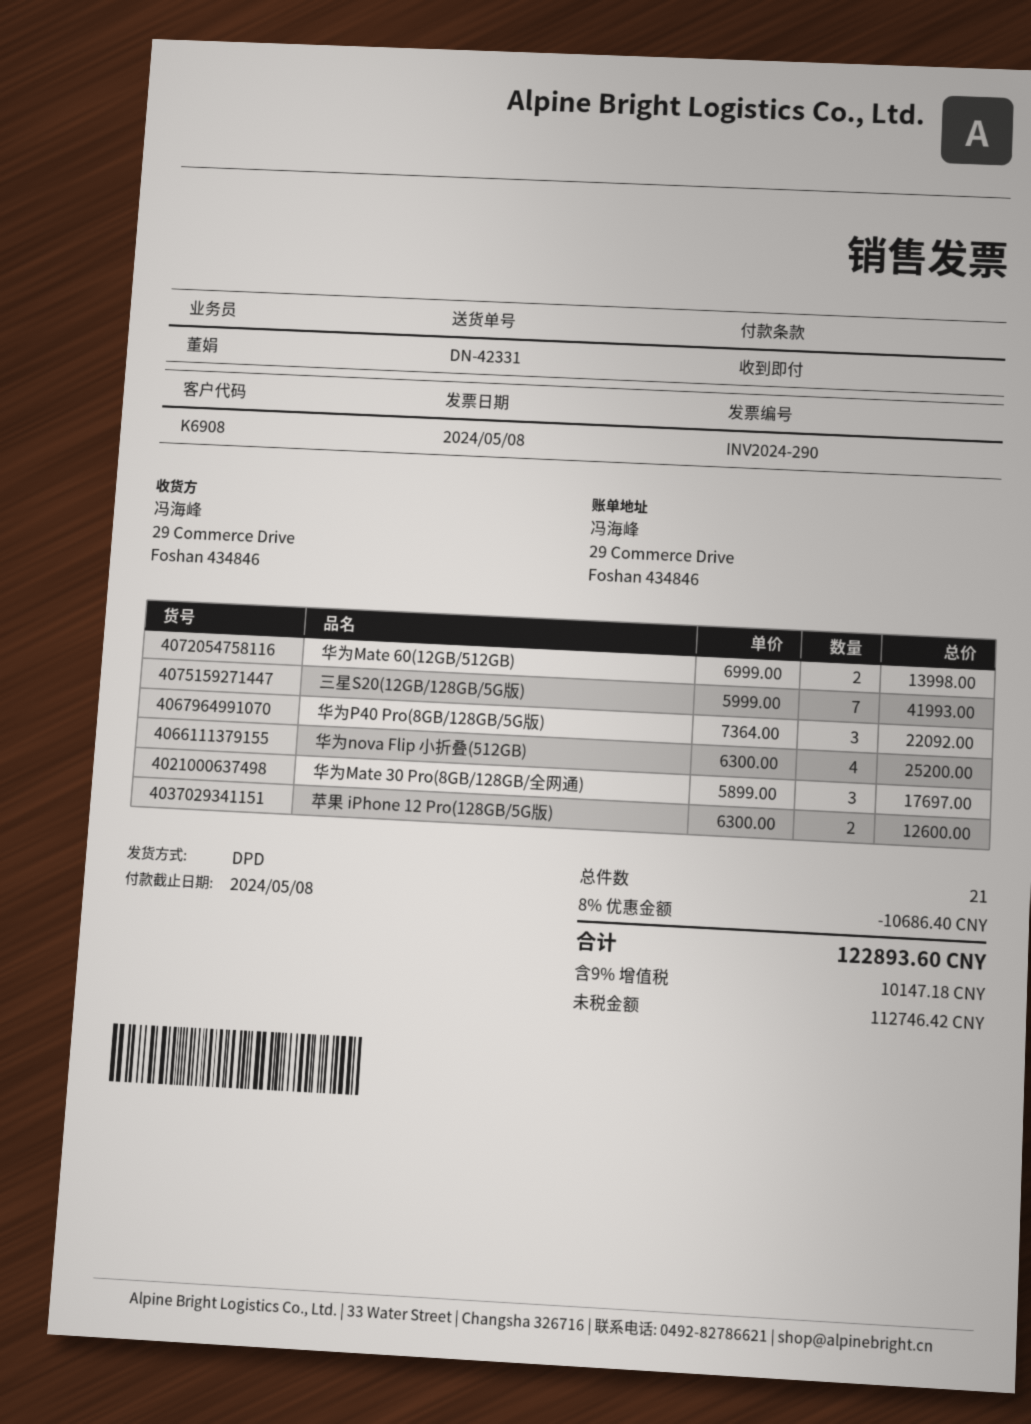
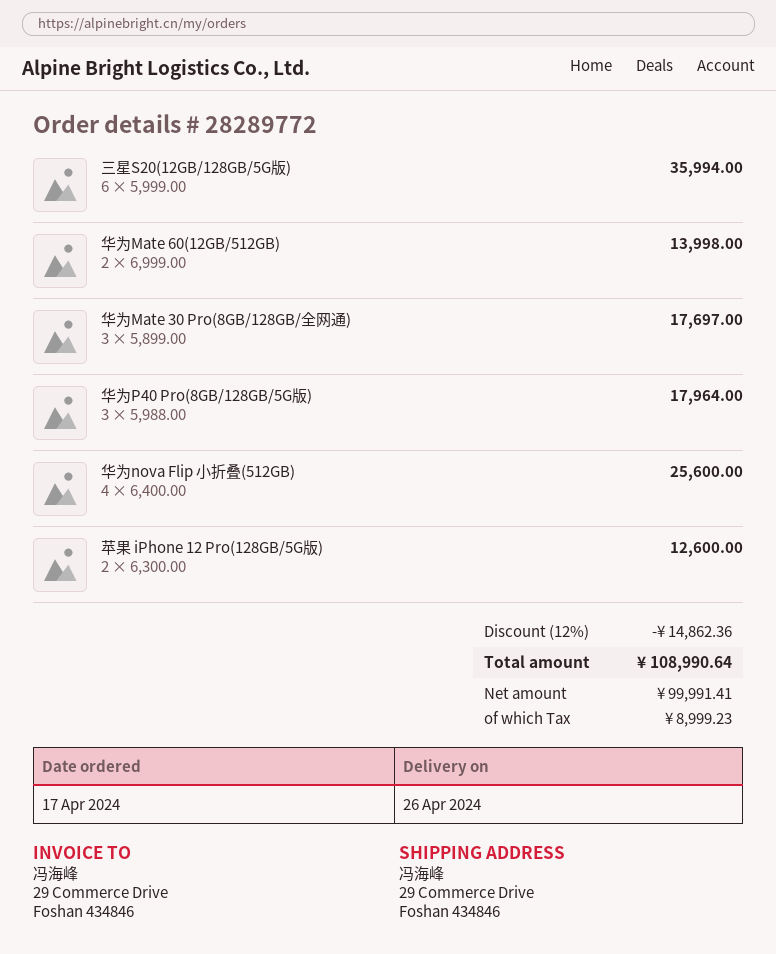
三星S20(12GB/128GB/5G版): 7 x 5999.00 = 41993.00 -> 6 x 5999.00 = 35994.00
华为P40 Pro(8GB/128GB/5G版): 3 x 7364.00 = 22092.00 -> 3 x 5988.00 = 17964.00
华为nova Flip 小折叠(512GB): 4 x 6300.00 = 25200.00 -> 4 x 6400.00 = 25600.00
discount: 8% = 10686.40 -> 12% = 14862.36
net: 112746.42 -> 99991.41
tax: 10147.18 -> 8999.23
total: 122893.60 -> 108990.64

